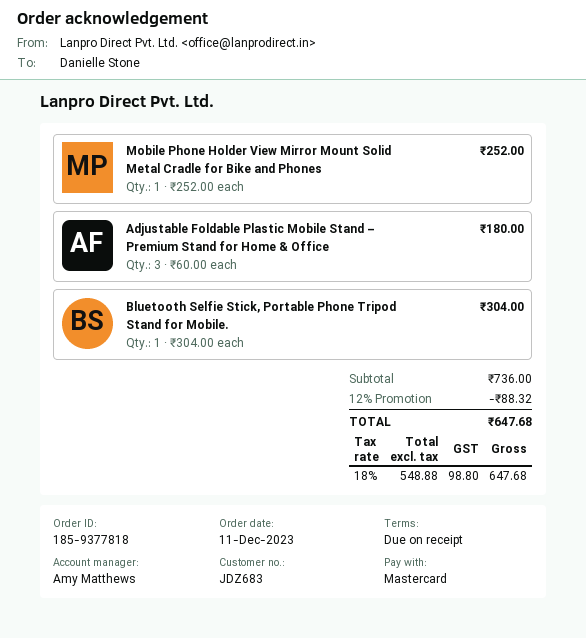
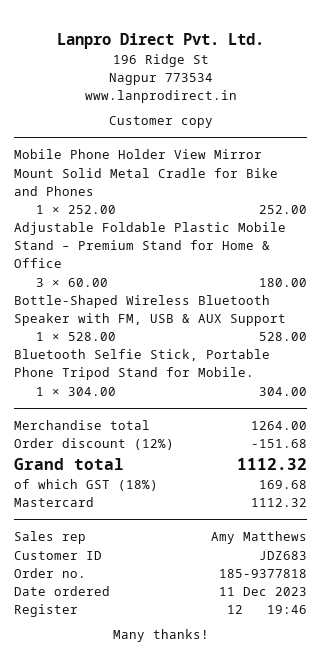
Bottle-Shaped Wireless Bluetooth Speaker with FM, USB & AUX Support: none -> 1 x 528.00 = 528.00
subtotal: 736.00 -> 1264.00
discount: 12% = 88.32 -> 12% = 151.68
tax: 18% = 98.80 -> 18% = 169.68
total: 647.68 -> 1112.32

